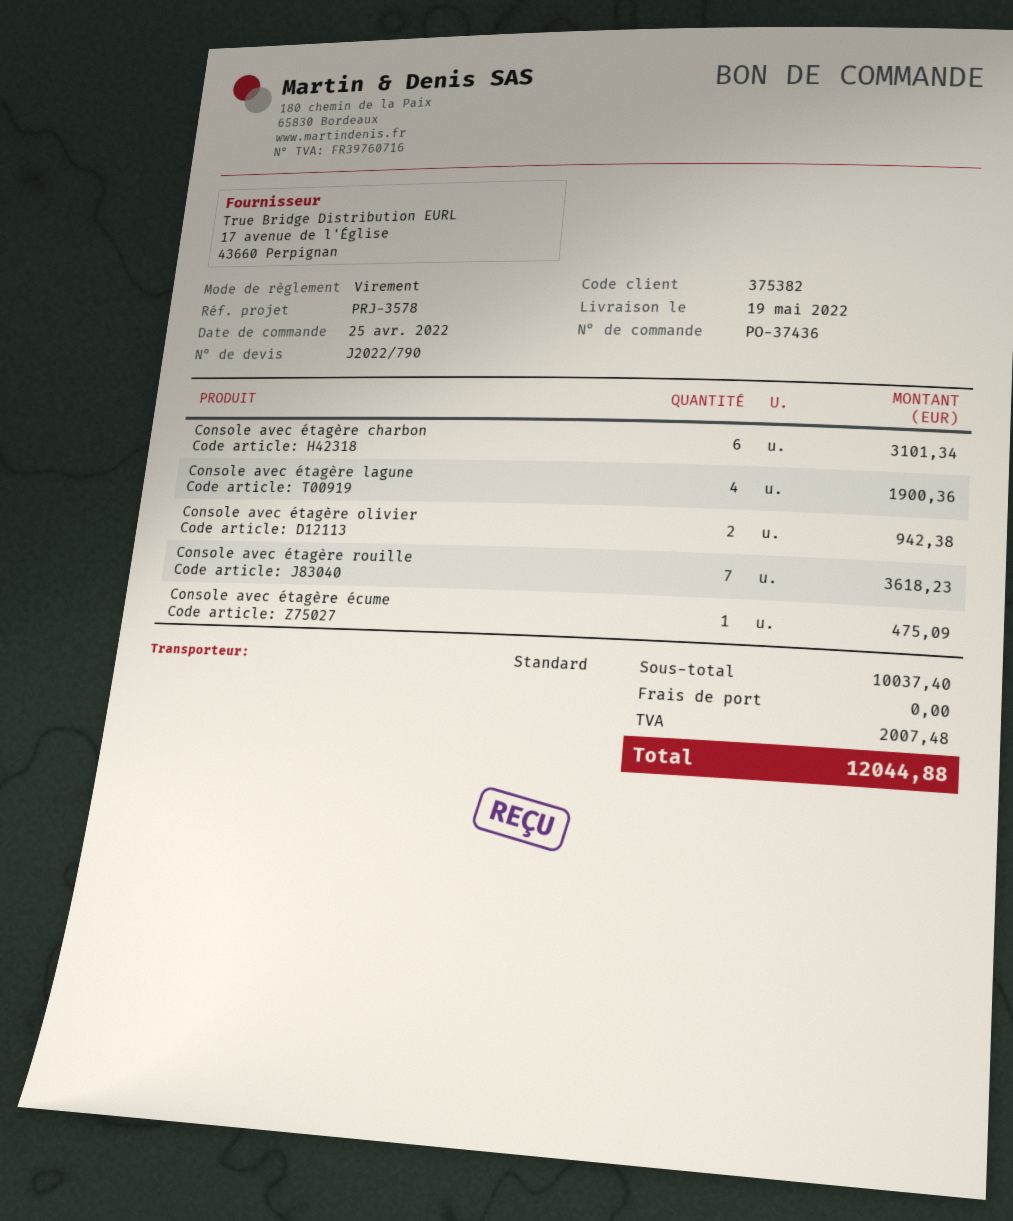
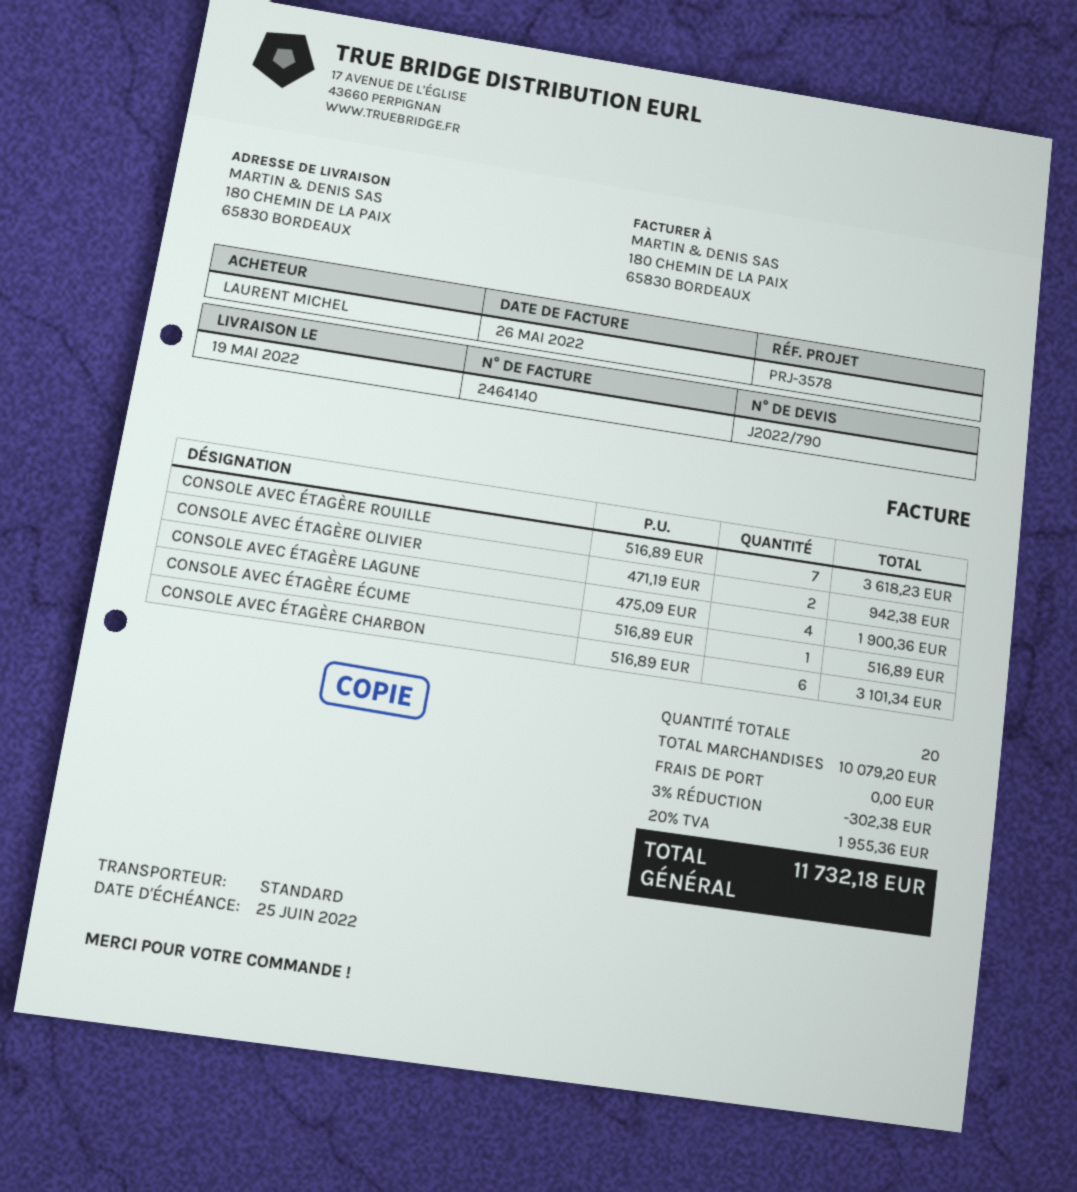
Console avec étagère écume: 1 for 475.09 -> 1 for 516.89
subtotal: 10037.40 -> 10079.20
discount: none -> 3% = 302.38
tax: 2007.48 -> 1955.36
total: 12044.88 -> 11732.18

